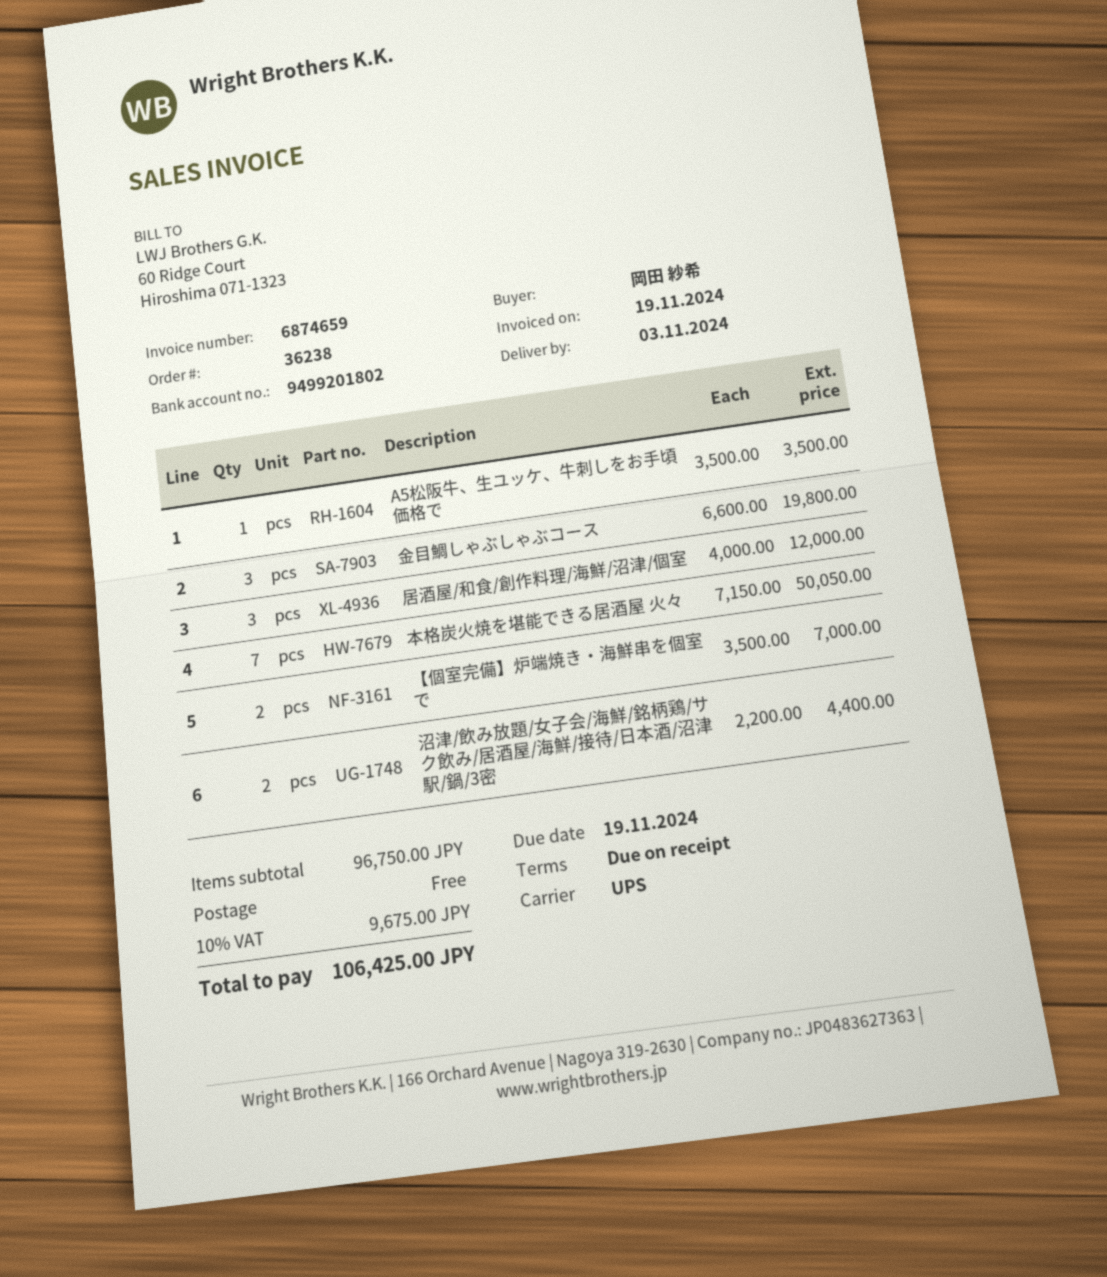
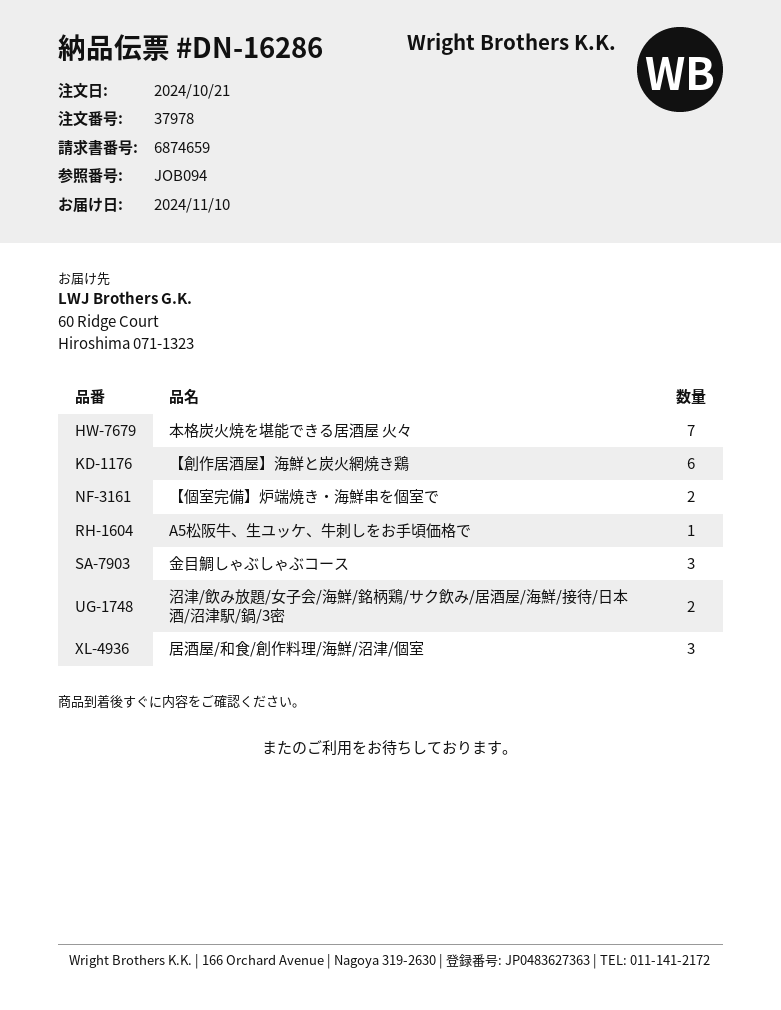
order number: 36238 -> 37978
delivery date: 2024-11-03 -> 2024-11-10
【創作居酒屋】海鮮と炭火網焼き鶏: none -> 6

